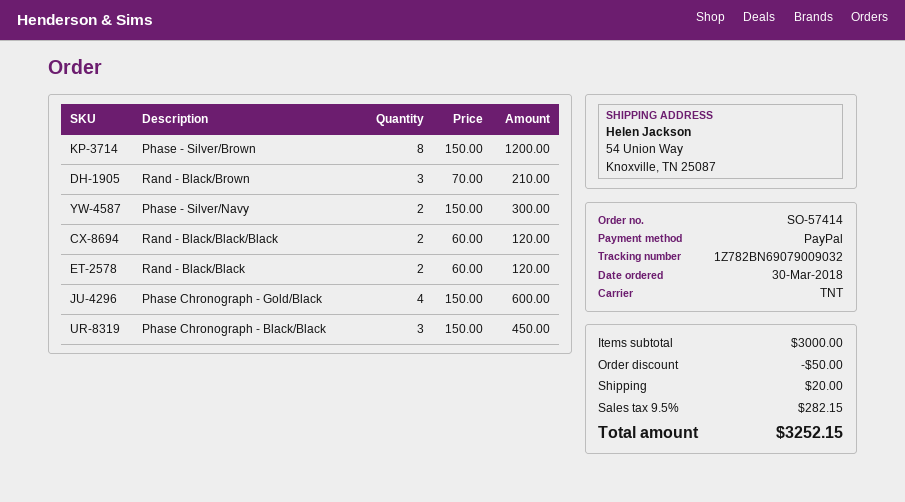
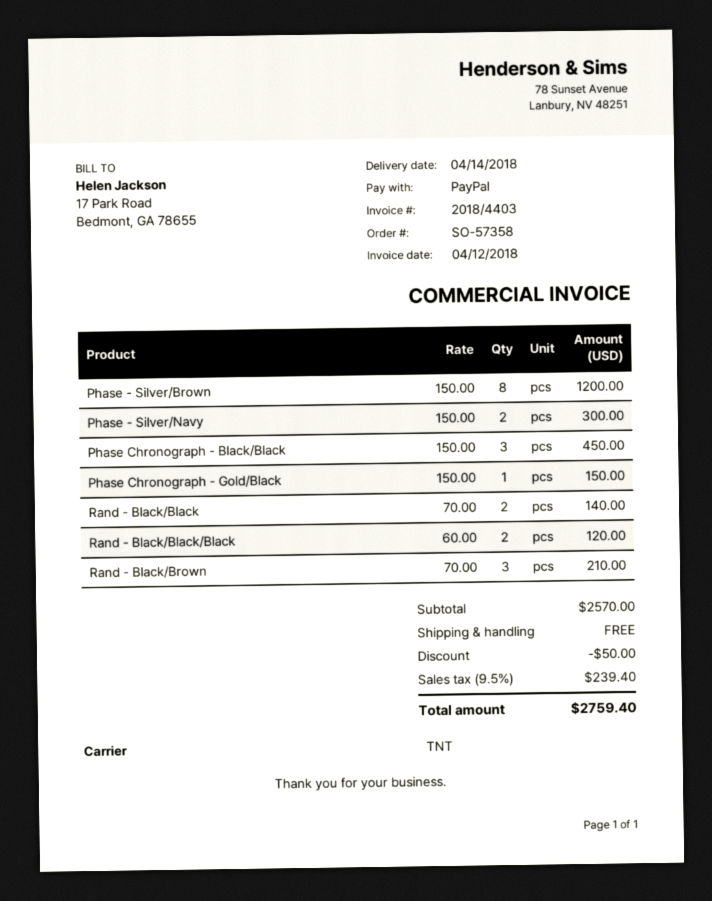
order number: SO-57414 -> SO-57358
Rand - Black/Black: 2 x 60.00 = 120.00 -> 2 x 70.00 = 140.00
Phase Chronograph - Gold/Black: 4 x 150.00 = 600.00 -> 1 x 150.00 = 150.00
subtotal: 3000.00 -> 2570.00
shipping: 20.00 -> 0.00
tax: 9.5% = 282.15 -> 9.5% = 239.40
total: 3252.15 -> 2759.40

